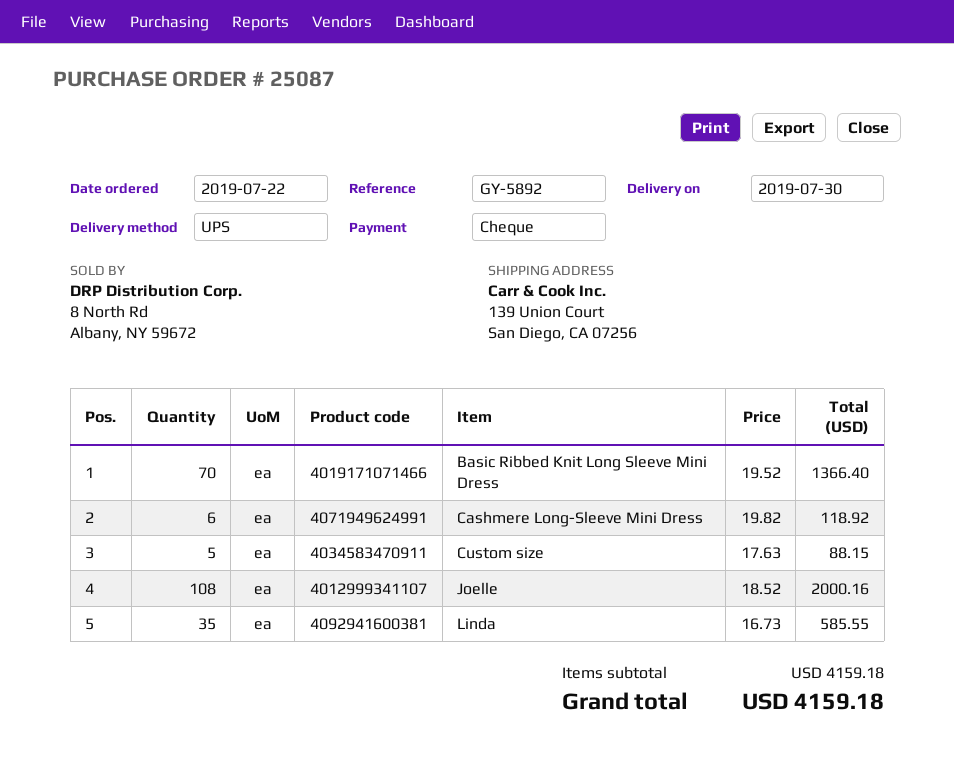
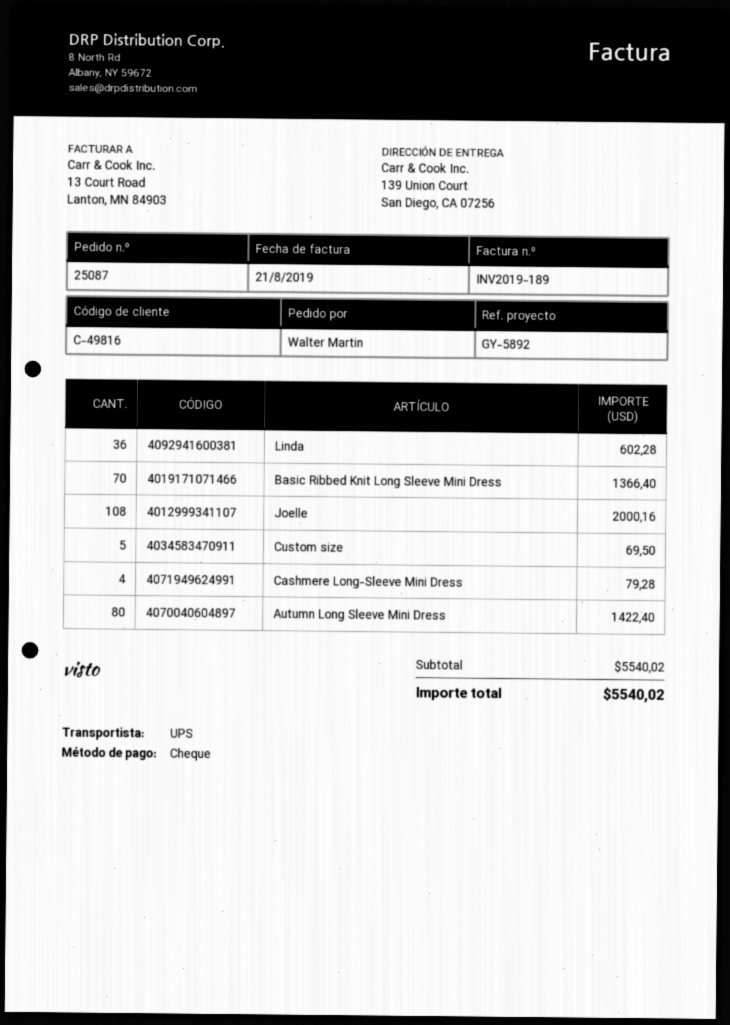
Cashmere Long-Sleeve Mini Dress: 6 for 118.92 -> 4 for 79.28
Custom size: 5 for 88.15 -> 5 for 69.50
Linda: 35 for 585.55 -> 36 for 602.28
Autumn Long Sleeve Mini Dress: none -> 80 for 1422.40
subtotal: 4159.18 -> 5540.02
total: 4159.18 -> 5540.02

